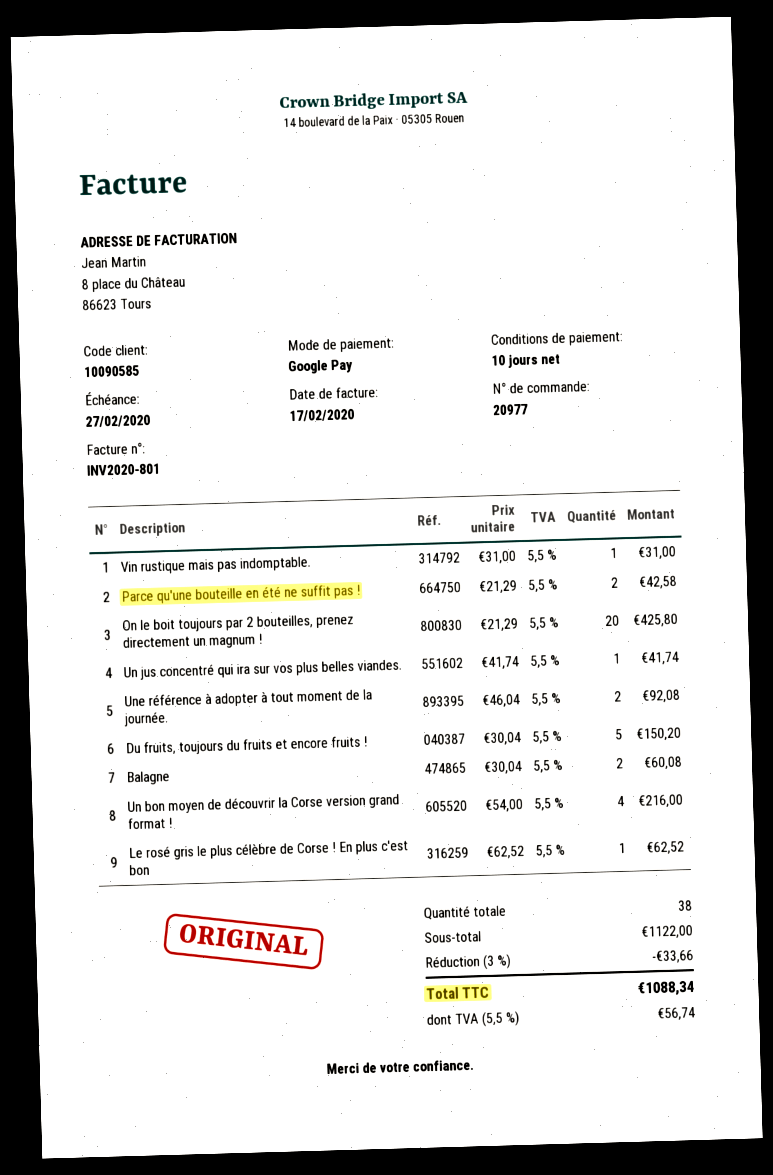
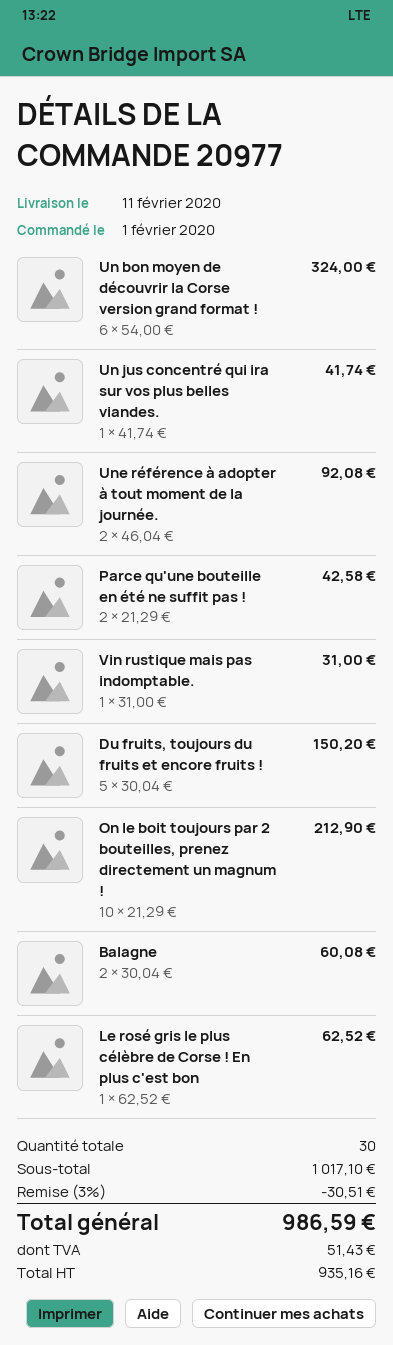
On le boit toujours par 2 bouteilles, prenez directement un magnum !: 20 x 21.29 = 425.80 -> 10 x 21.29 = 212.90
Un bon moyen de découvrir la Corse version grand format !: 4 x 54.00 = 216.00 -> 6 x 54.00 = 324.00
total quantity: 38 -> 30
subtotal: 1122.00 -> 1017.10
discount: 3% = 33.66 -> 3% = 30.51
tax: 56.74 -> 51.43
total: 1088.34 -> 986.59

